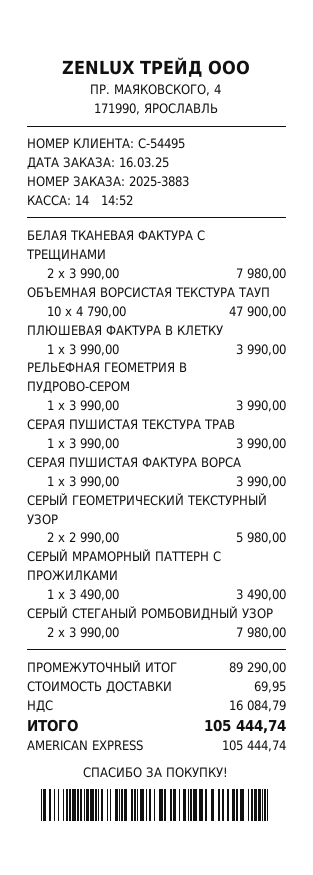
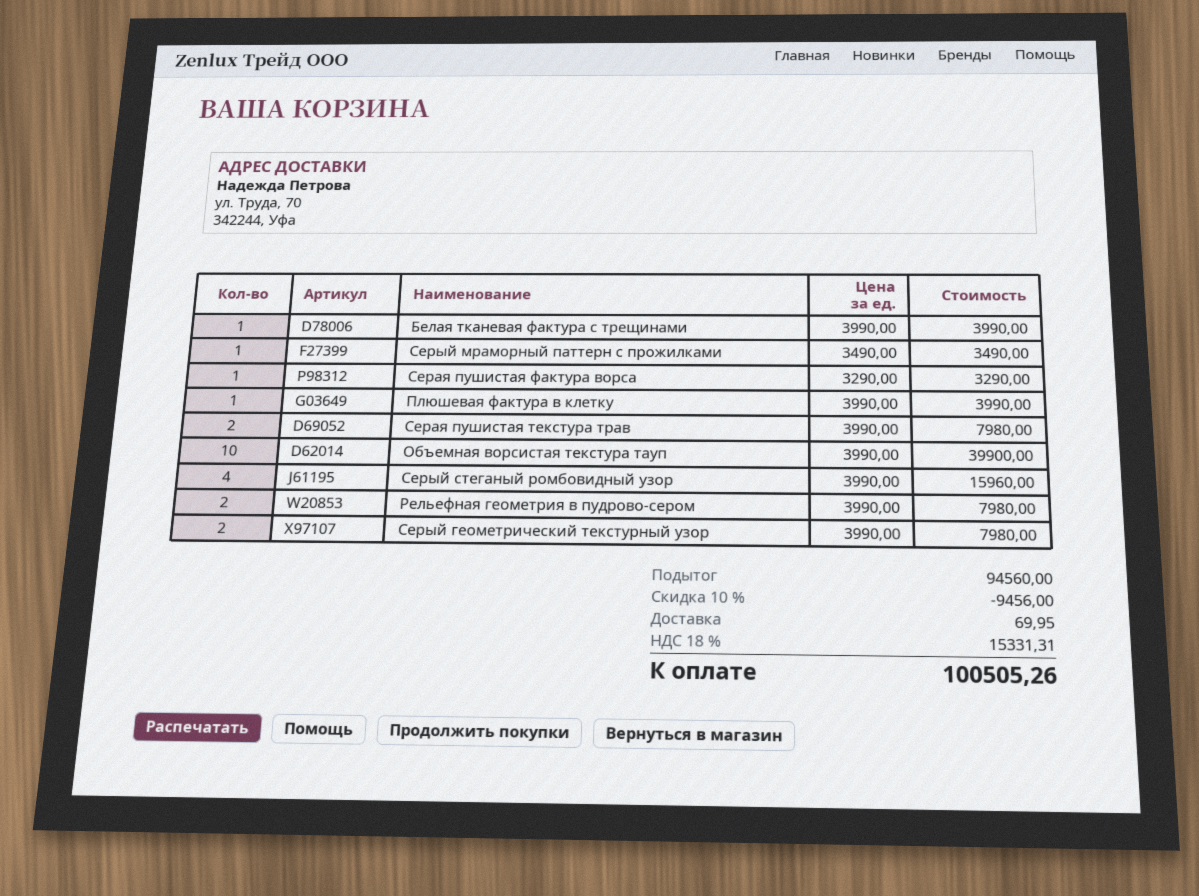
БЕЛАЯ ТКАНЕВАЯ ФАКТУРА С ТРЕЩИНАМИ: 2 x 3990.00 = 7980.00 -> 1 x 3990.00 = 3990.00
ОБЪЕМНАЯ ВОРСИСТАЯ ТЕКСТУРА ТАУП: 10 x 4790.00 = 47900.00 -> 10 x 3990.00 = 39900.00
РЕЛЬЕФНАЯ ГЕОМЕТРИЯ В ПУДРОВО-СЕРОМ: 1 x 3990.00 = 3990.00 -> 2 x 3990.00 = 7980.00
СЕРАЯ ПУШИСТАЯ ТЕКСТУРА ТРАВ: 1 x 3990.00 = 3990.00 -> 2 x 3990.00 = 7980.00
СЕРАЯ ПУШИСТАЯ ФАКТУРА ВОРСА: 1 x 3990.00 = 3990.00 -> 1 x 3290.00 = 3290.00
СЕРЫЙ ГЕОМЕТРИЧЕСКИЙ ТЕКСТУРНЫЙ УЗОР: 2 x 2990.00 = 5980.00 -> 2 x 3990.00 = 7980.00
СЕРЫЙ СТЕГАНЫЙ РОМБОВИДНЫЙ УЗОР: 2 x 3990.00 = 7980.00 -> 4 x 3990.00 = 15960.00
subtotal: 89290.00 -> 94560.00
discount: none -> 10% = 9456.00
tax: 16084.79 -> 15331.31
total: 105444.74 -> 100505.26

